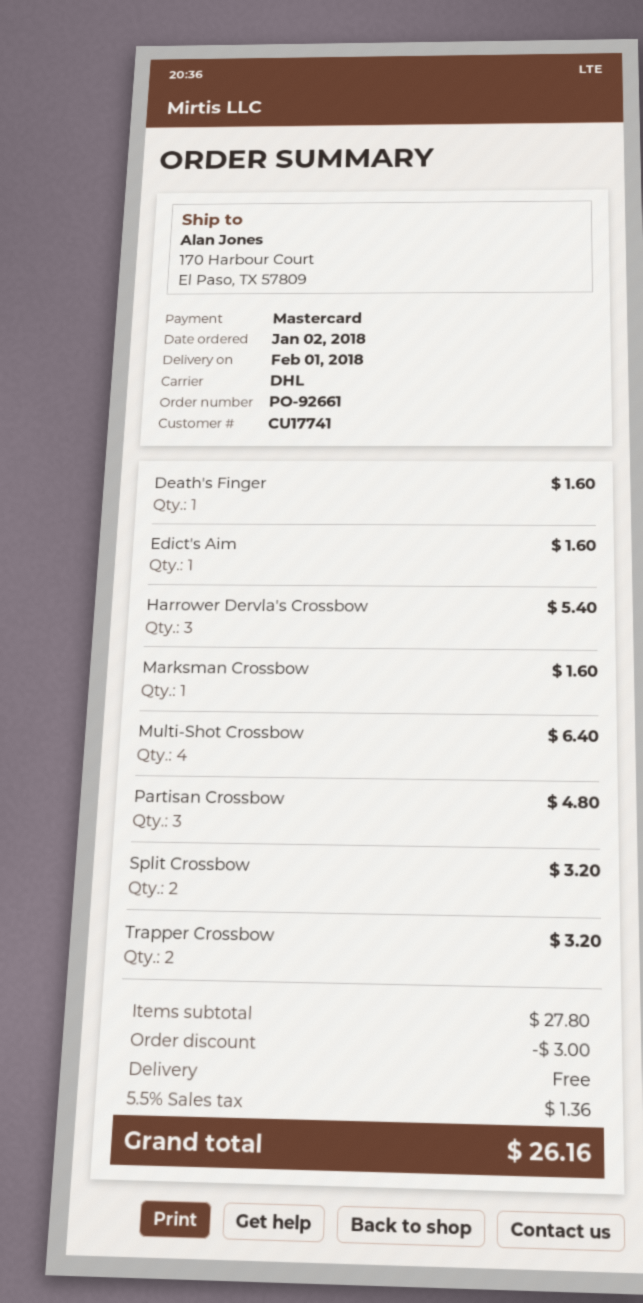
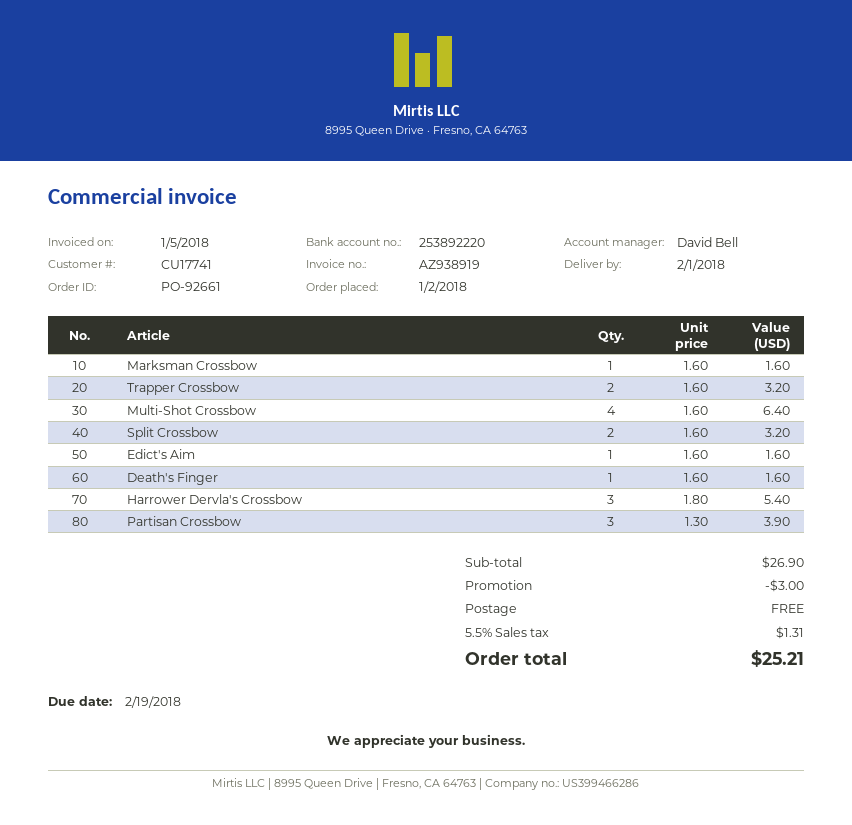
Partisan Crossbow: 3 for 4.80 -> 3 for 3.90
subtotal: 27.80 -> 26.90
tax: 5.5% = 1.36 -> 5.5% = 1.31
total: 26.16 -> 25.21

